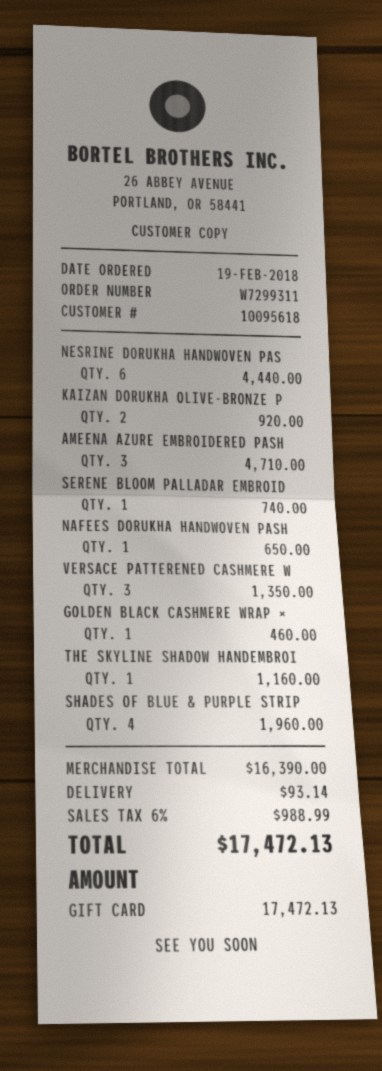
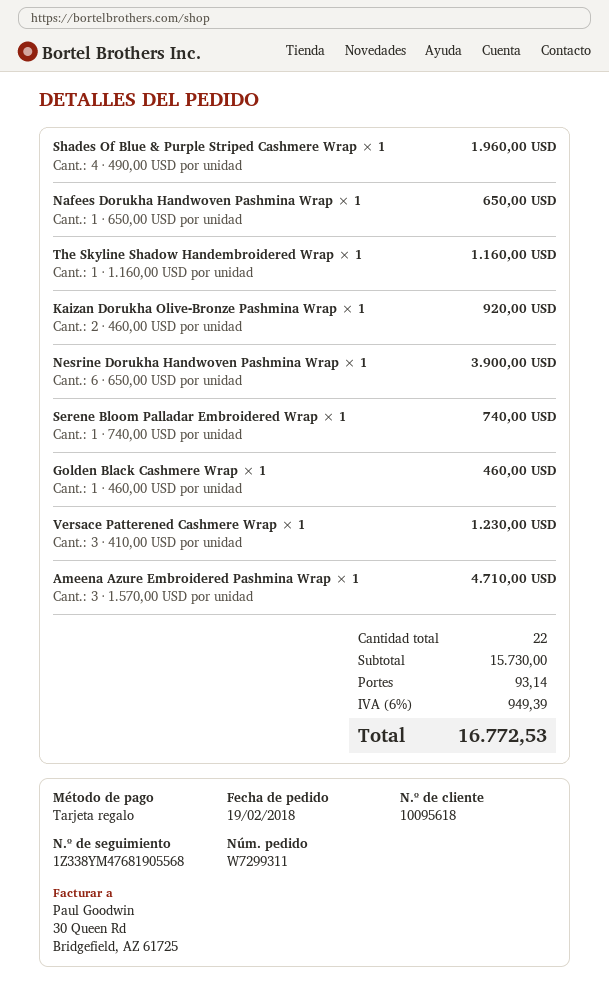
NESRINE DORUKHA HANDWOVEN PAS: 6 for 4440.00 -> 6 for 3900.00
VERSACE PATTERENED CASHMERE W: 3 for 1350.00 -> 3 for 1230.00
subtotal: 16390.00 -> 15730.00
tax: 6% = 988.99 -> 6% = 949.39
total: 17472.13 -> 16772.53

